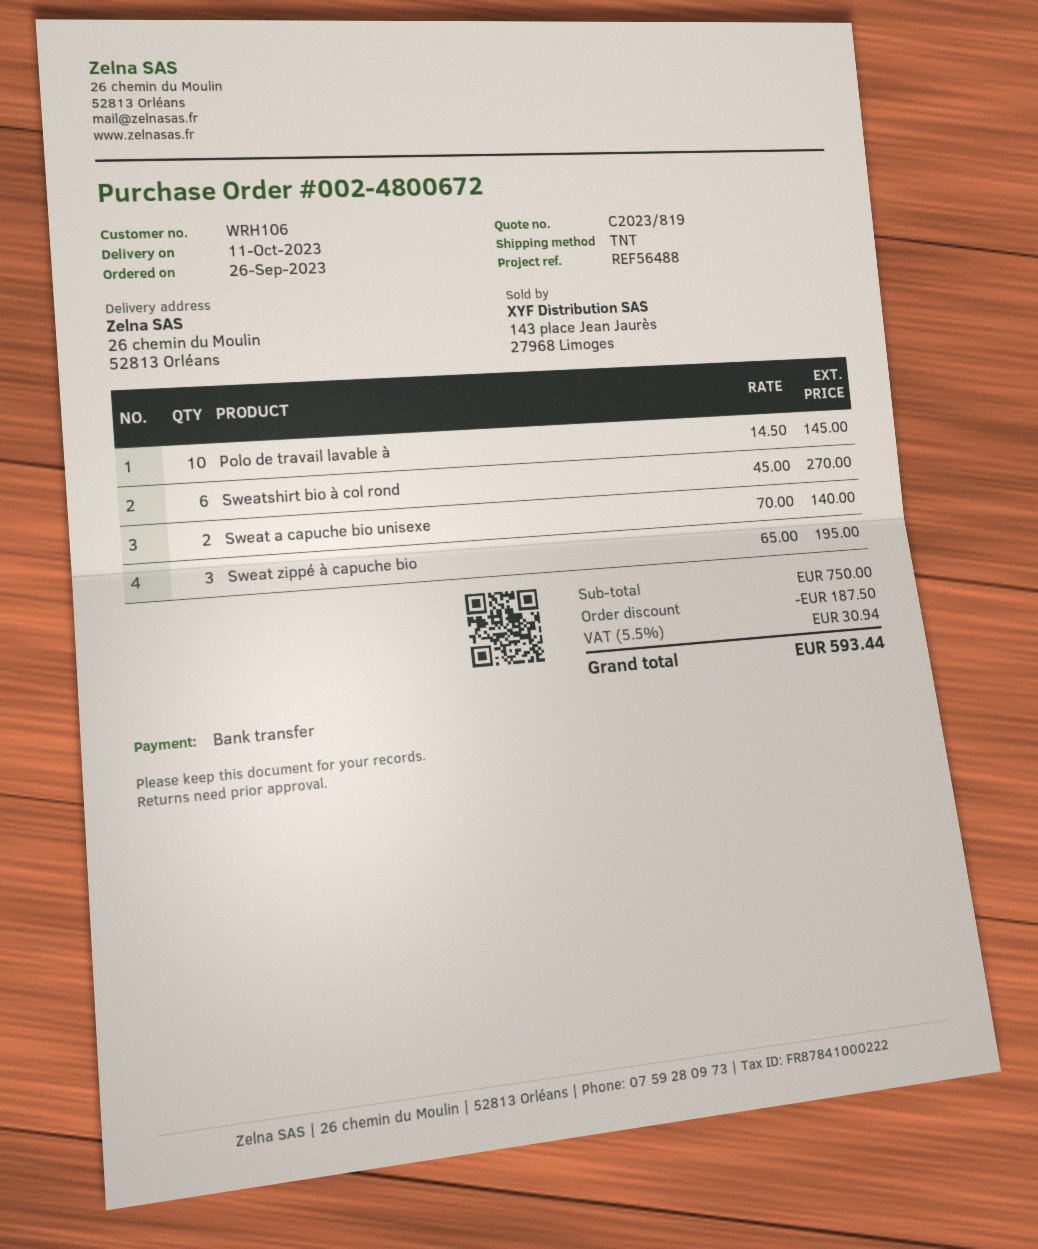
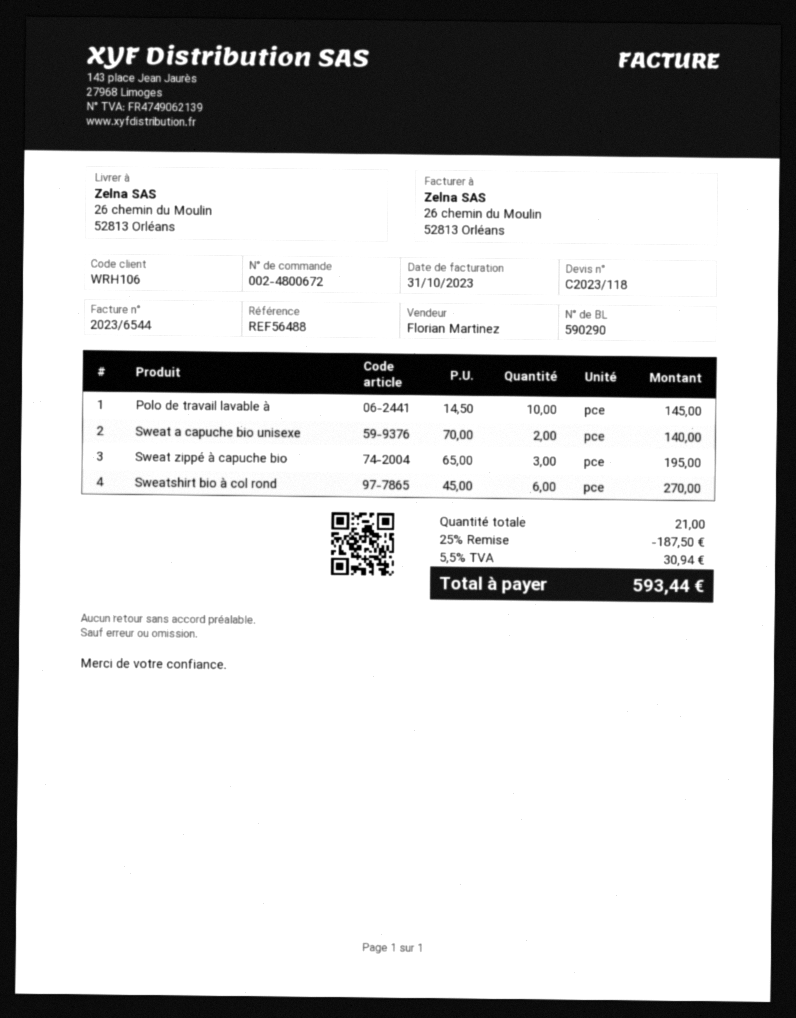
quote number: C2023/819 -> C2023/118

